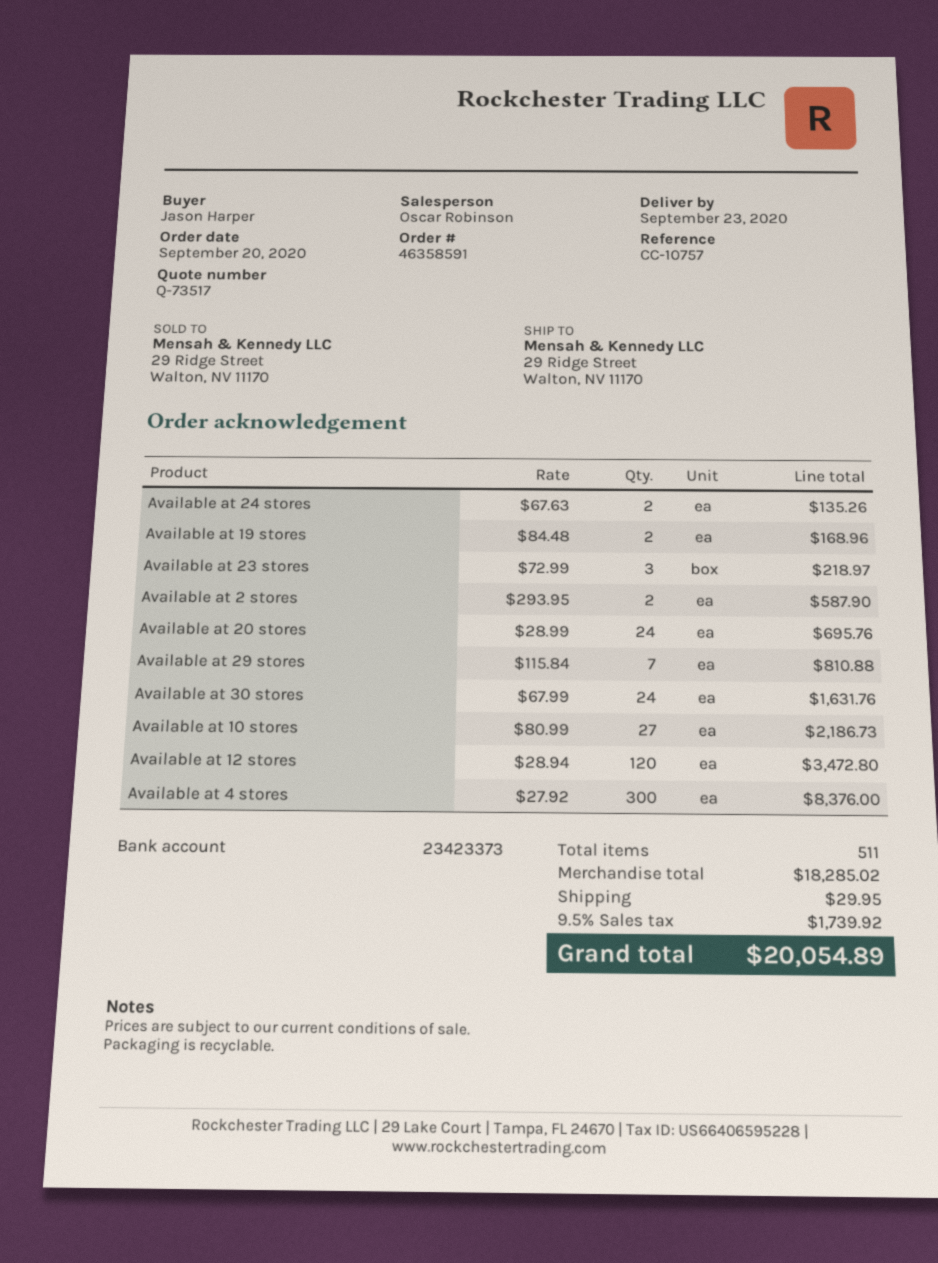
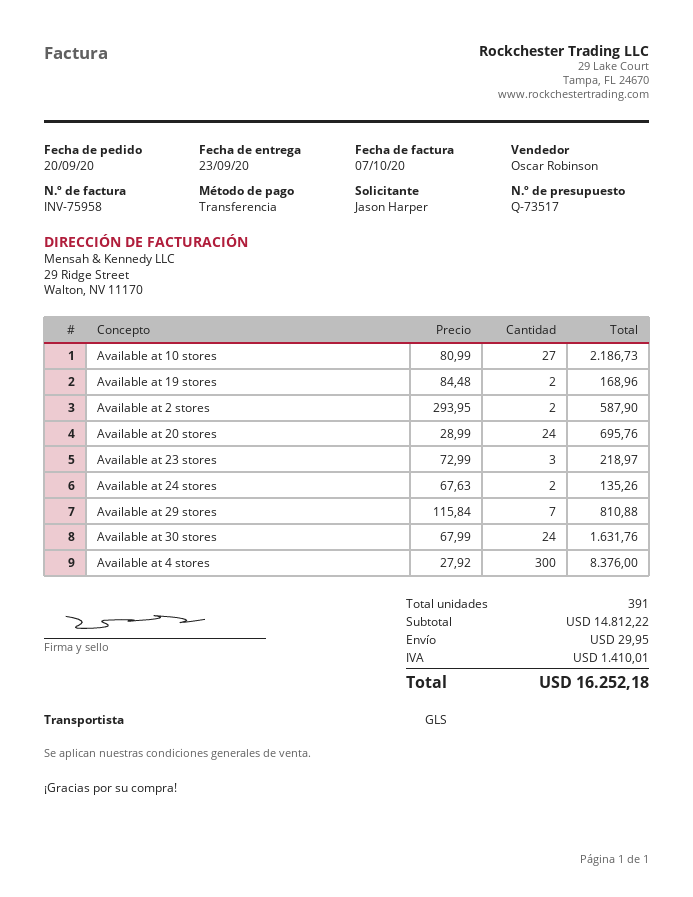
Available at 12 stores: 120 x 28.94 = 3472.80 -> none
total quantity: 511 -> 391
subtotal: 18285.02 -> 14812.22
tax: 1739.92 -> 1410.01
total: 20054.89 -> 16252.18

